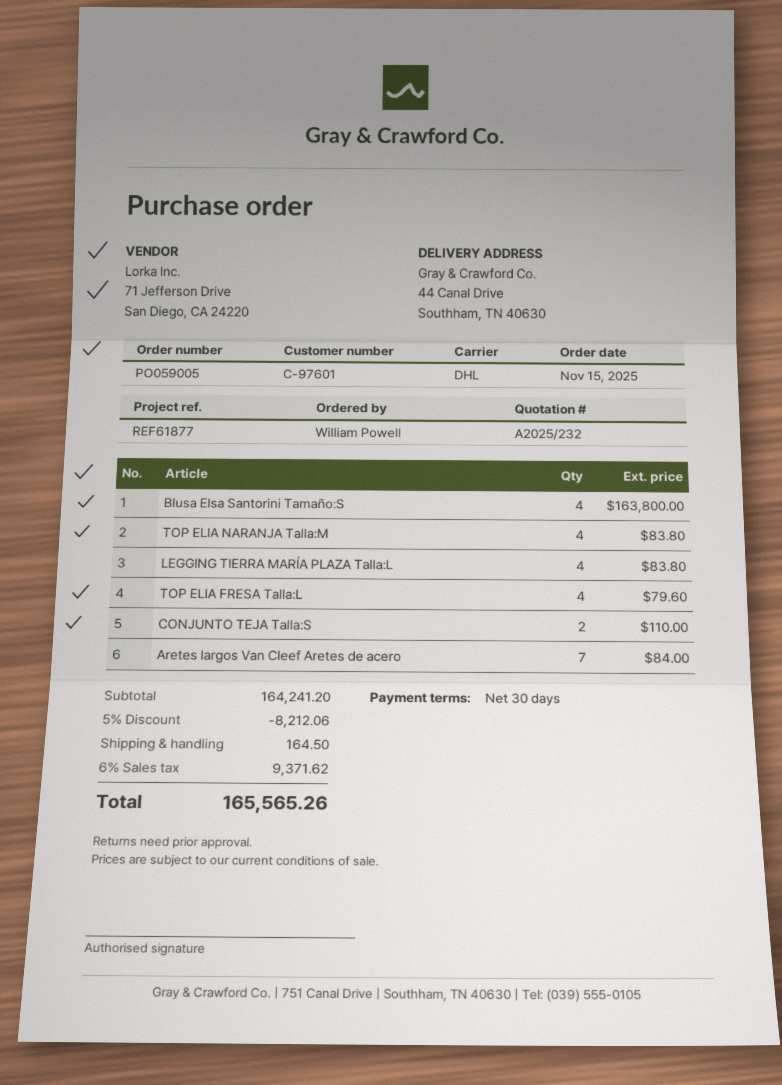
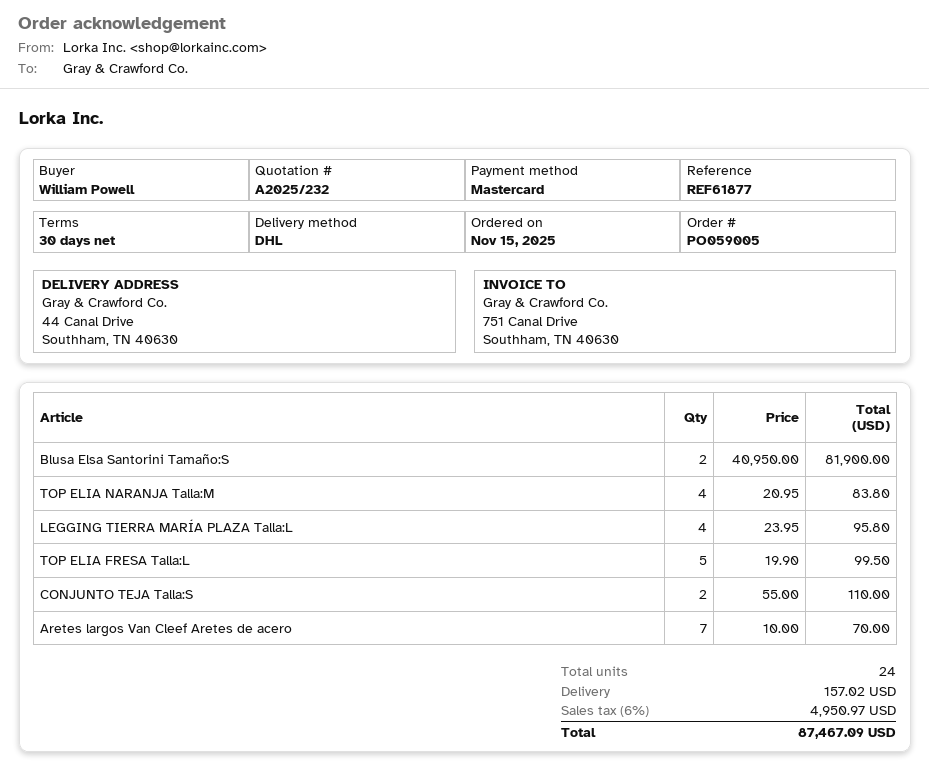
Blusa Elsa Santorini Tamaño:S: 4 for 163800.00 -> 2 for 81900.00
LEGGING TIERRA MARÍA PLAZA Talla:L: 4 for 83.80 -> 4 for 95.80
TOP ELIA FRESA Talla:L: 4 for 79.60 -> 5 for 99.50
Aretes largos Van Cleef Aretes de acero: 7 for 84.00 -> 7 for 70.00
discount: 5% = 8212.06 -> none
shipping: 164.50 -> 157.02
tax: 6% = 9371.62 -> 6% = 4950.97
total: 165565.26 -> 87467.09

